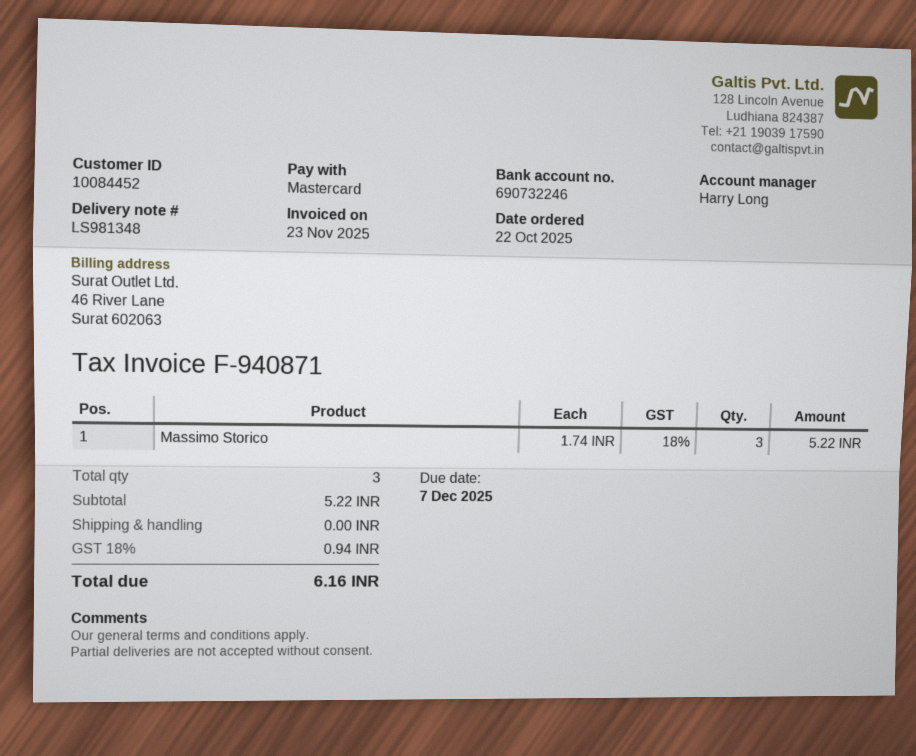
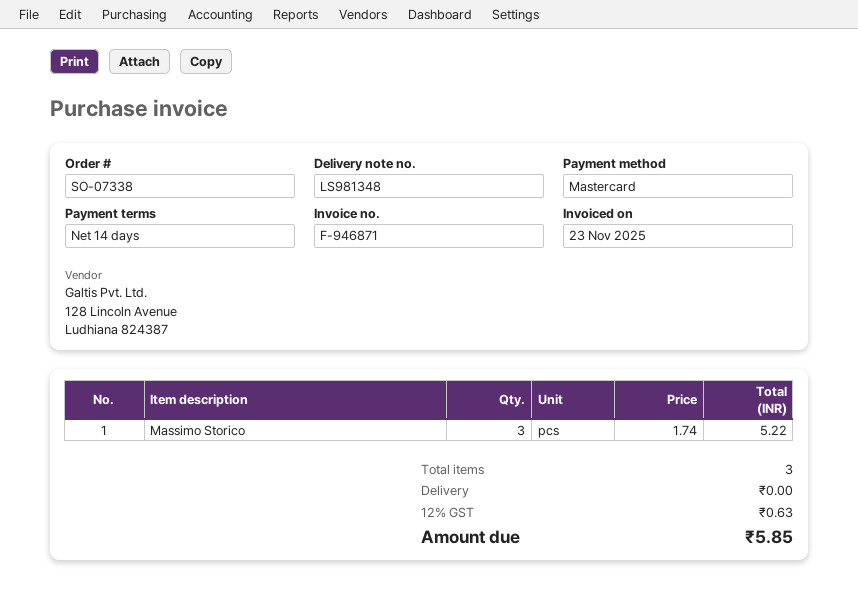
invoice number: F-940871 -> F-946871
tax: 18% = 0.94 -> 12% = 0.63
total: 6.16 -> 5.85

